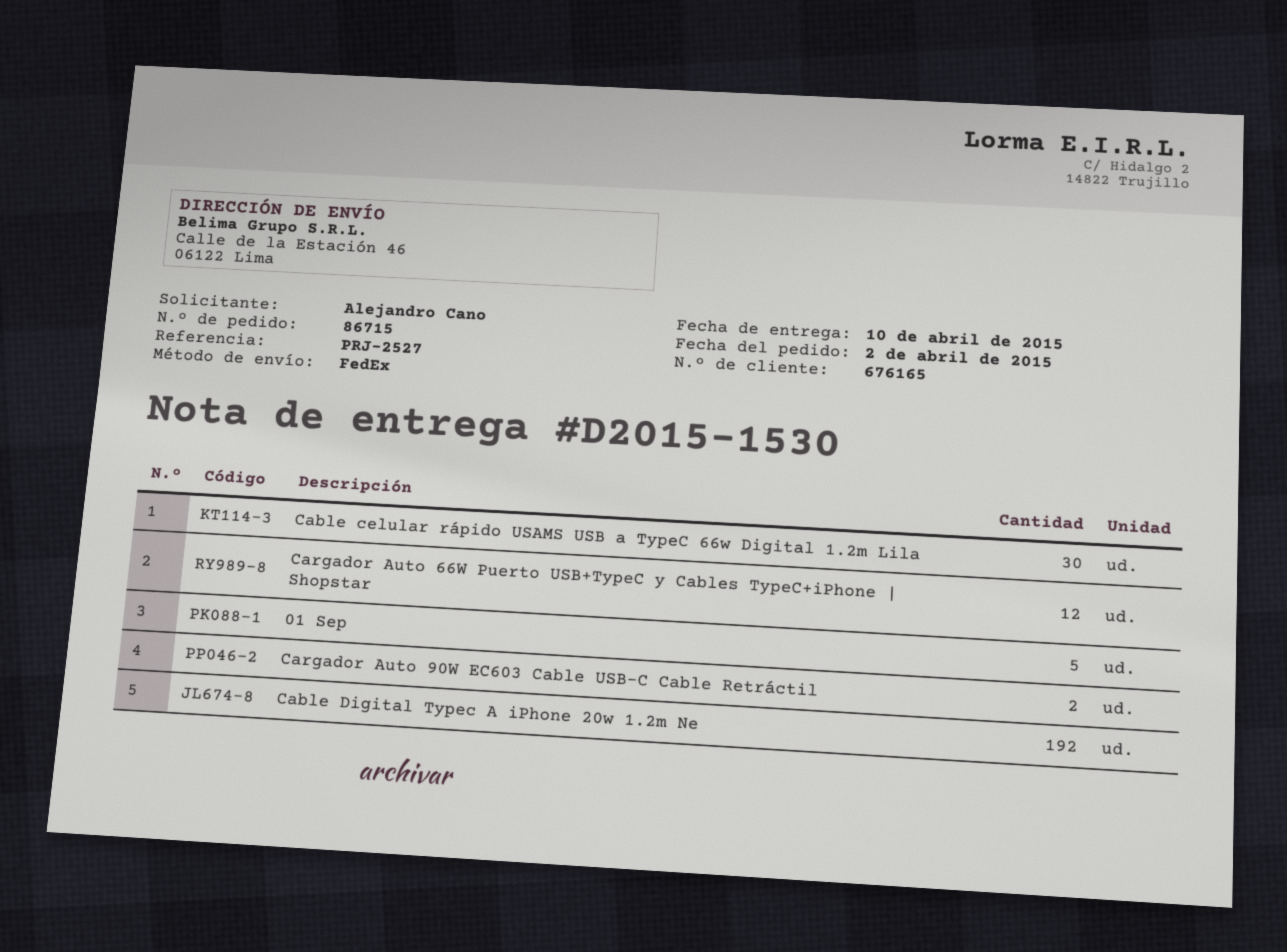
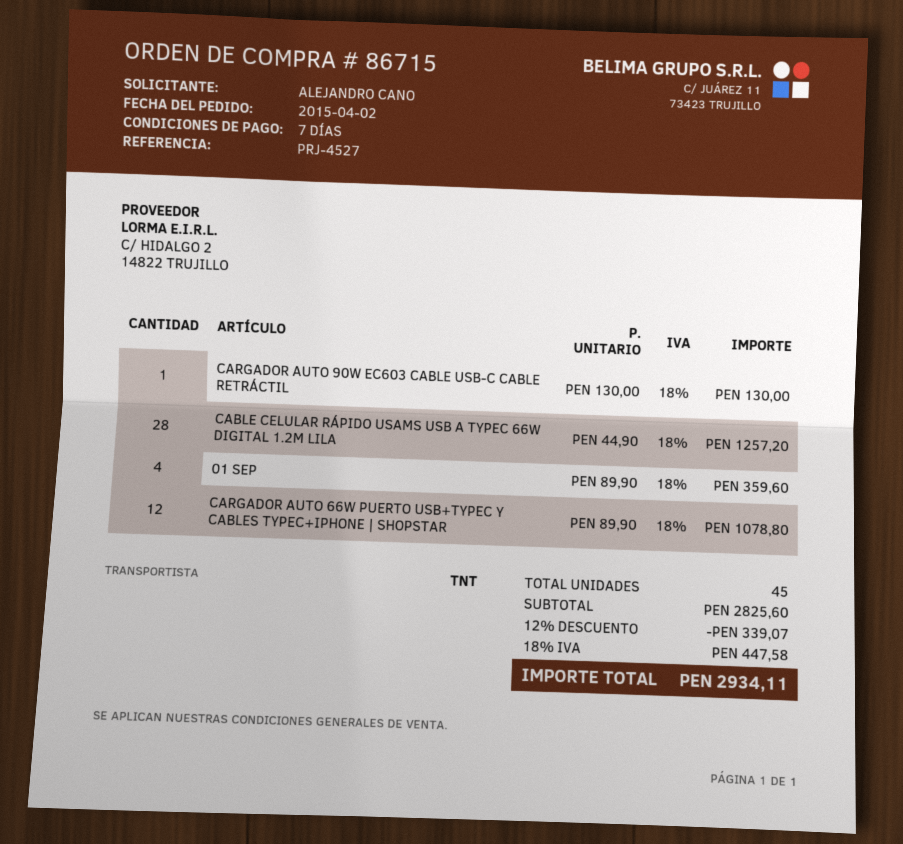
reference: PRJ-2527 -> PRJ-4527
shipping method: FedEx -> TNT
Cable celular rápido USAMS USB a TypeC 66w Digital 1.2m Lila: 30 -> 28
01 Sep: 5 -> 4
Cargador Auto 90W EC603 Cable USB-C Cable Retráctil: 2 -> 1
Cable Digital Typec A iPhone 20w 1.2m Ne: 192 -> none

